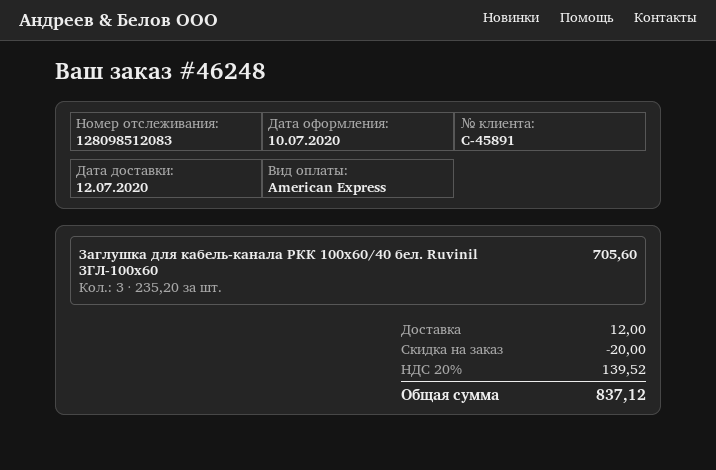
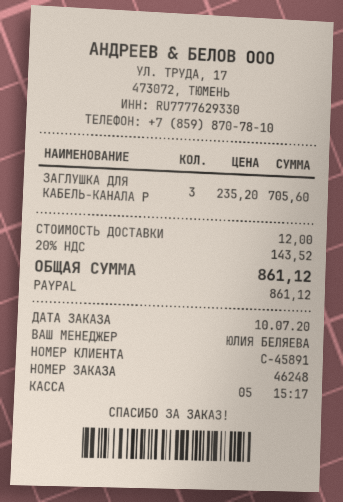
payment method: American Express -> PayPal
discount: 20.00 -> none
tax: 20% = 139.52 -> 20% = 143.52
total: 837.12 -> 861.12

